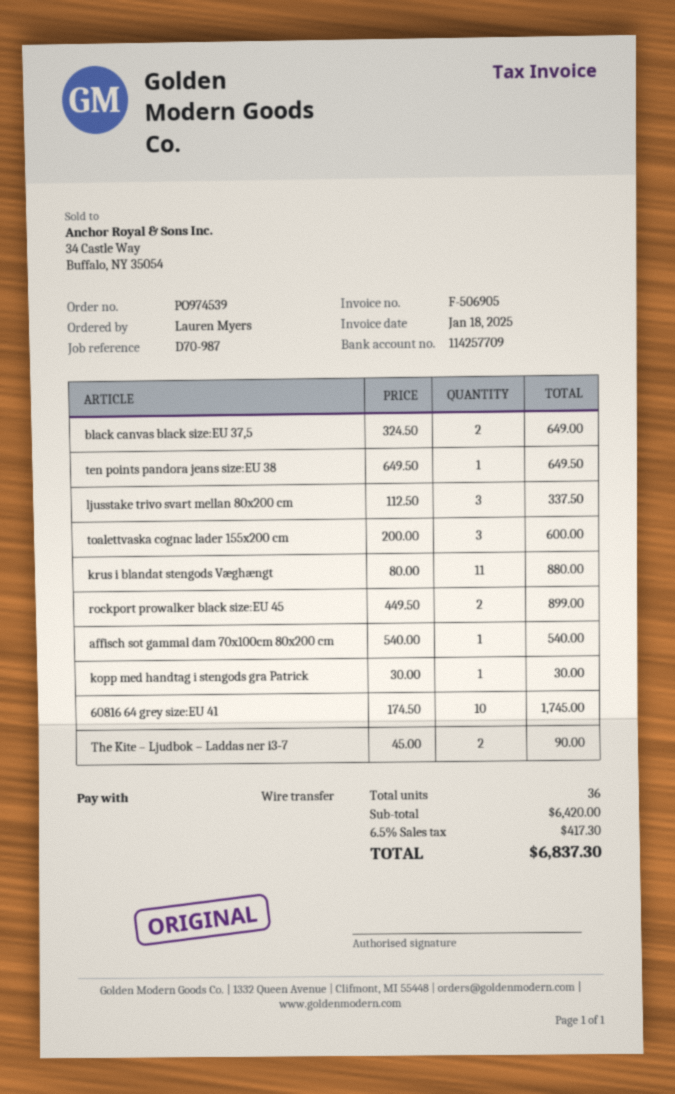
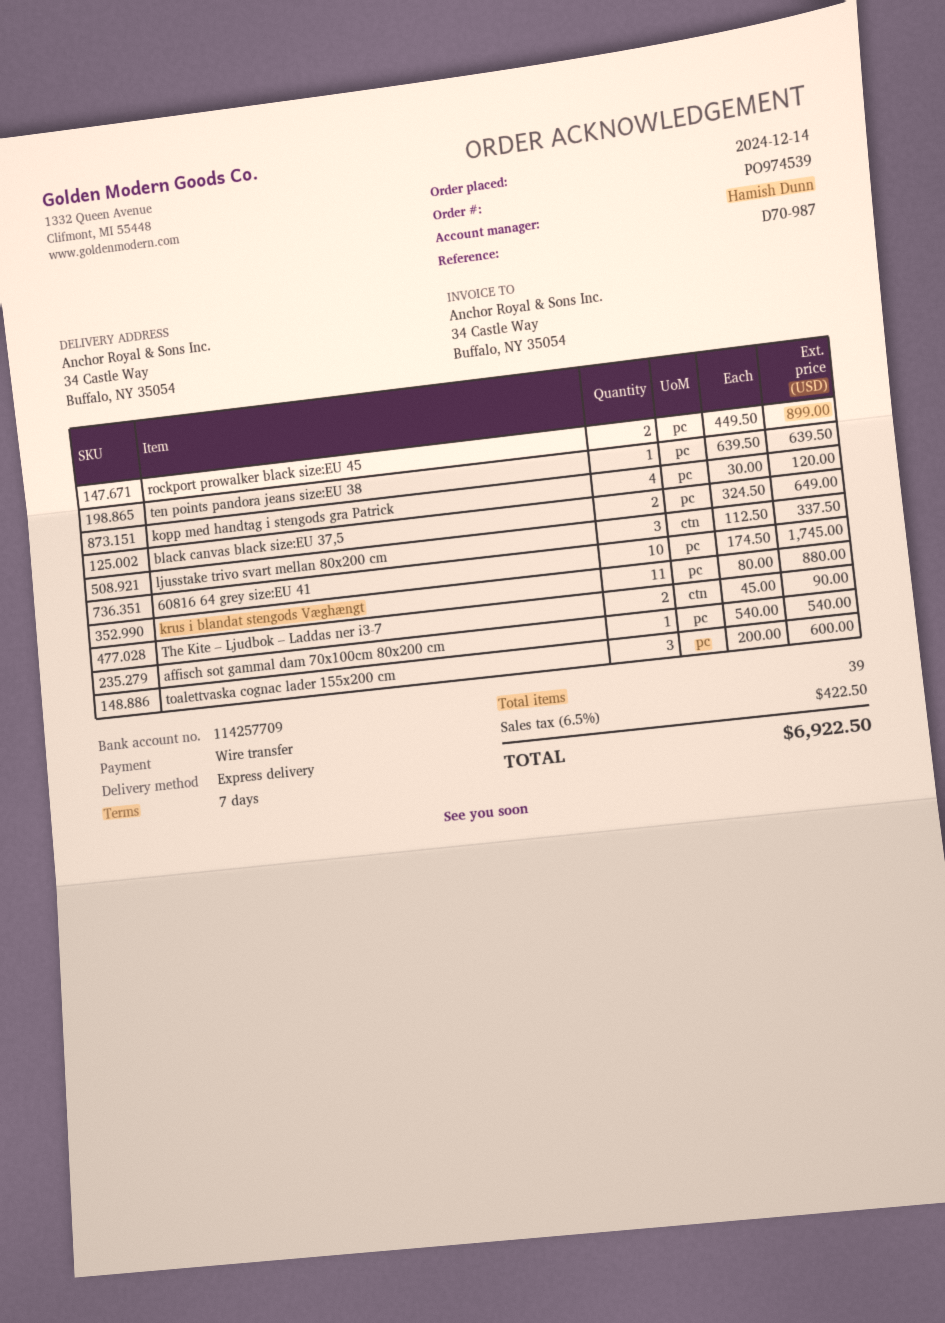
ten points pandora jeans size:EU 38: 1 x 649.50 = 649.50 -> 1 x 639.50 = 639.50
kopp med handtag i stengods gra Patrick: 1 x 30.00 = 30.00 -> 4 x 30.00 = 120.00
total quantity: 36 -> 39
tax: 6.5% = 417.30 -> 6.5% = 422.50
total: 6837.30 -> 6922.50

